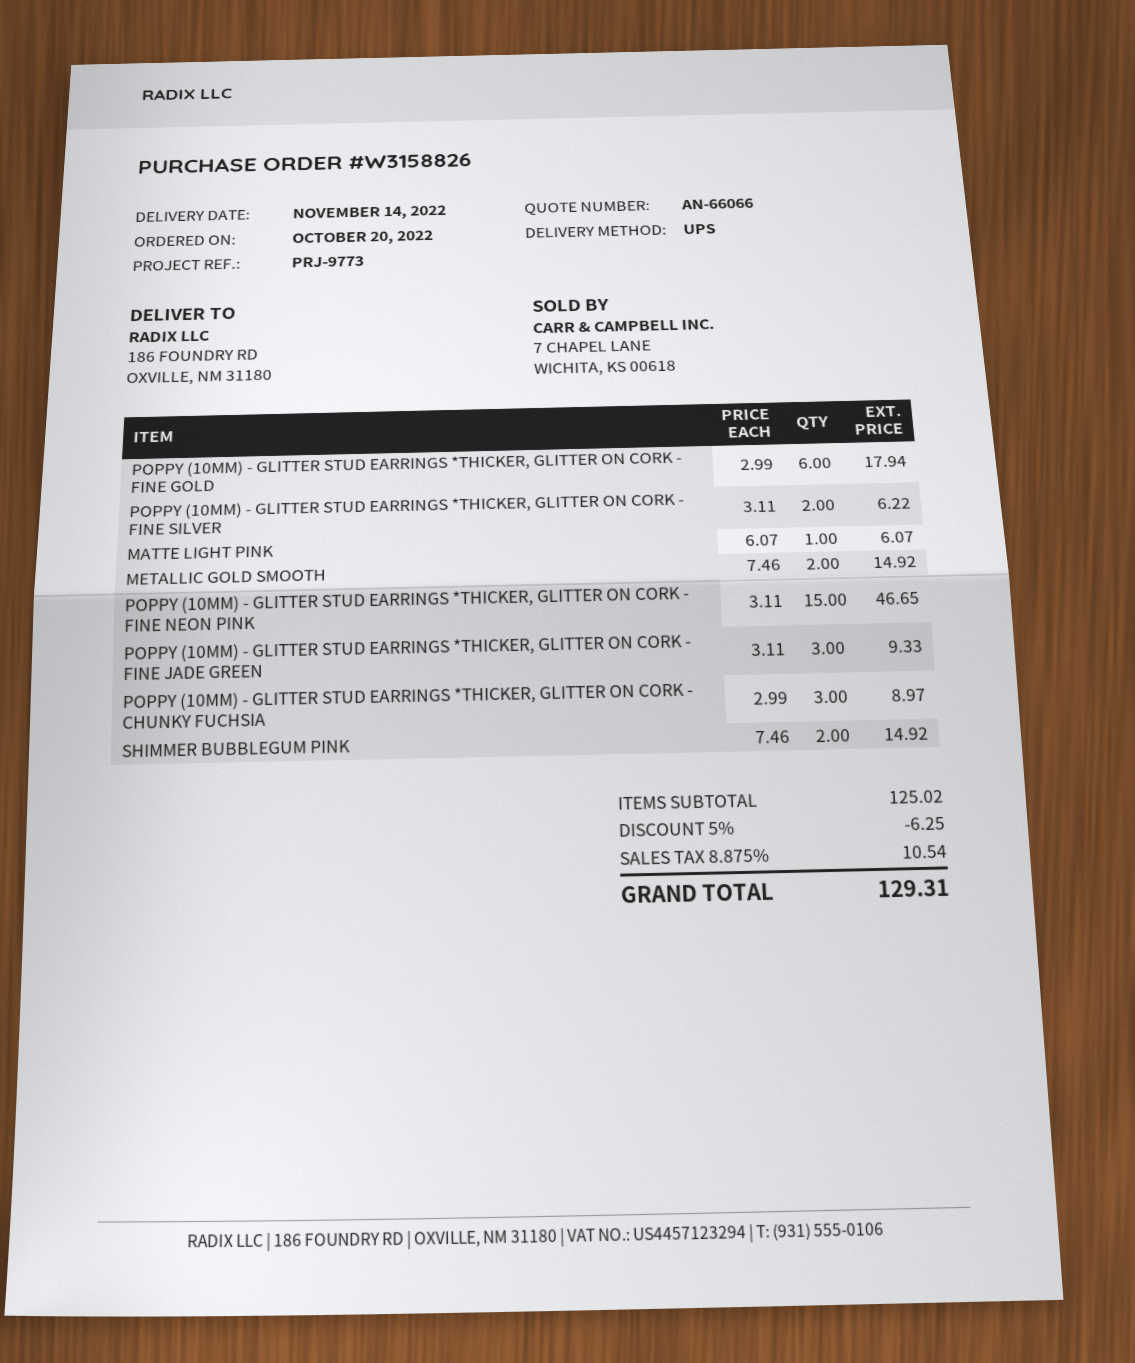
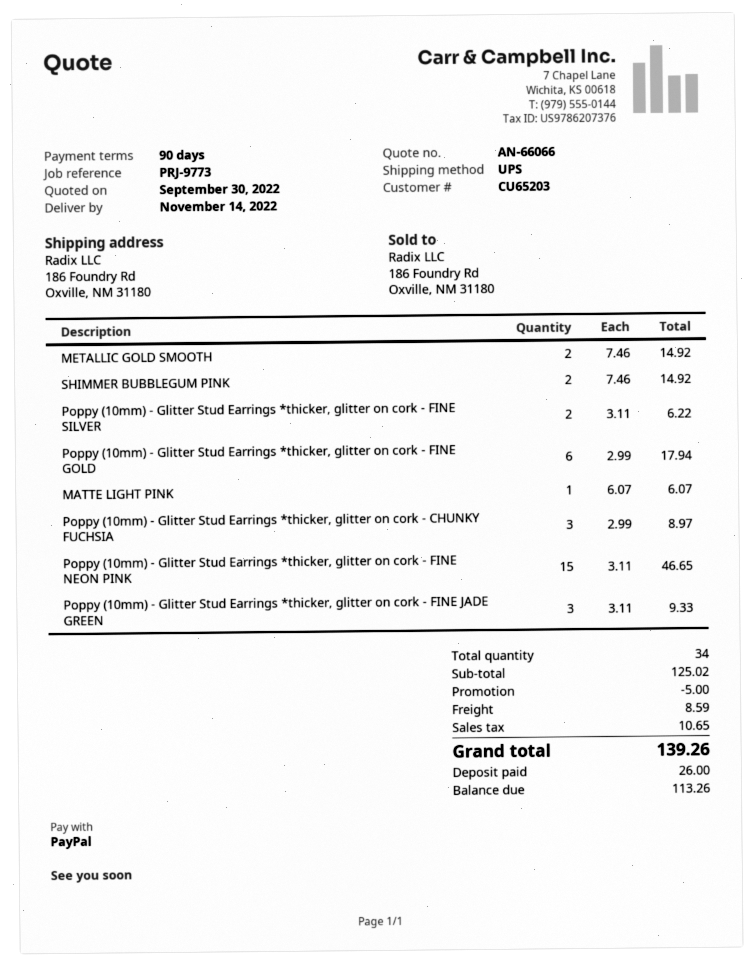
discount: 6.25 -> 5.00
shipping: none -> 8.59
tax: 10.54 -> 10.65
total: 129.31 -> 139.26

